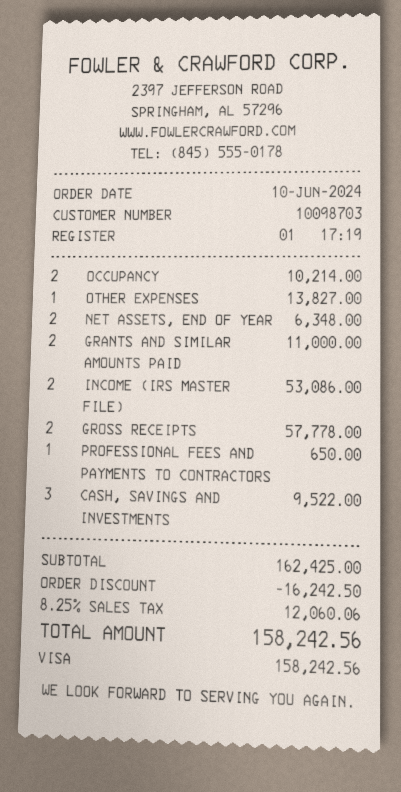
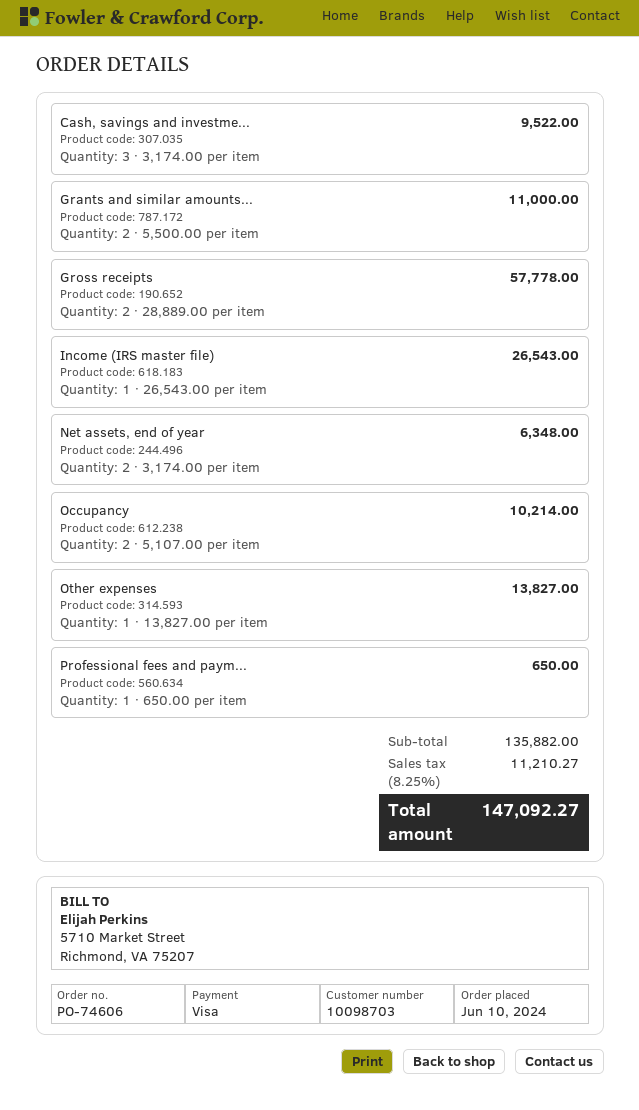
INCOME (IRS MASTER FILE): 2 for 53086.00 -> 1 for 26543.00
subtotal: 162425.00 -> 135882.00
discount: 16242.50 -> none
tax: 8.25% = 12060.06 -> 8.25% = 11210.27
total: 158242.56 -> 147092.27

